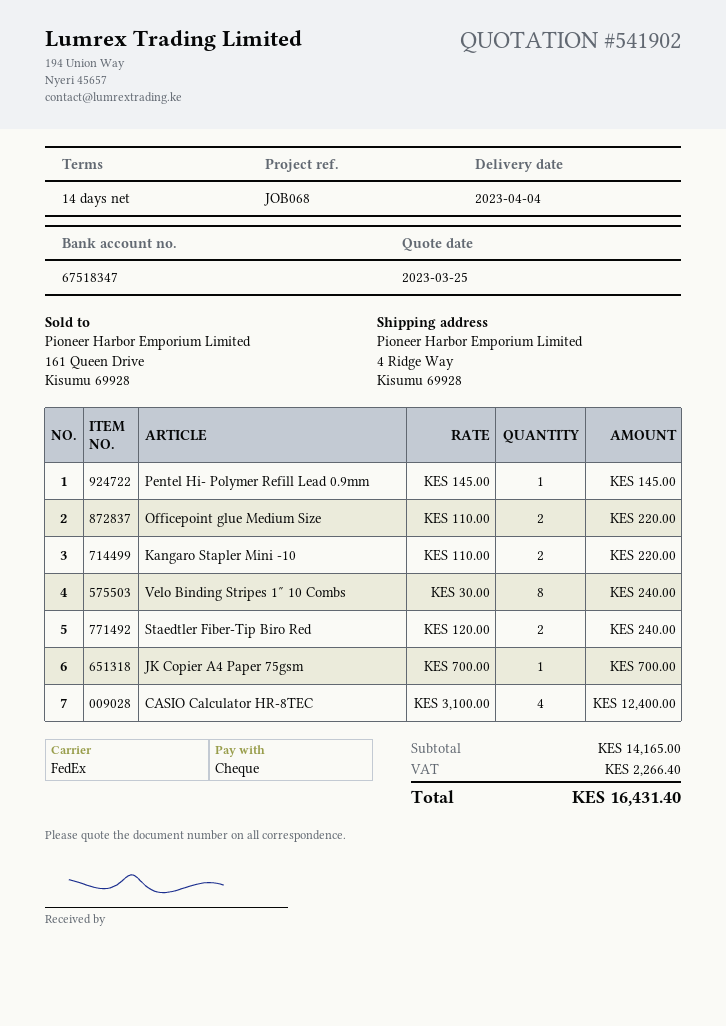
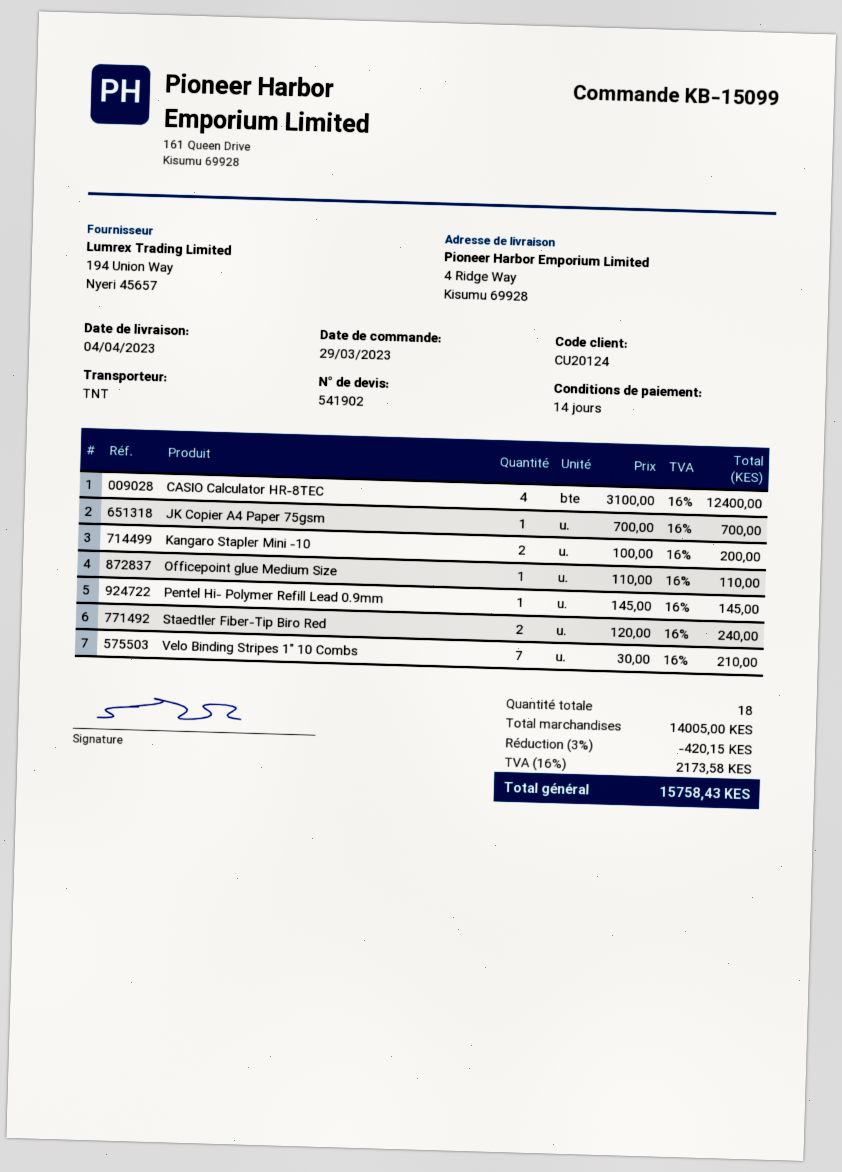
shipping method: FedEx -> TNT
Officepoint glue Medium Size: 2 x 110.00 = 220.00 -> 1 x 110.00 = 110.00
Kangaro Stapler Mini -10: 2 x 110.00 = 220.00 -> 2 x 100.00 = 200.00
Velo Binding Stripes 1″ 10 Combs: 8 x 30.00 = 240.00 -> 7 x 30.00 = 210.00
subtotal: 14165.00 -> 14005.00
discount: none -> 3% = 420.15
tax: 2266.40 -> 2173.58
total: 16431.40 -> 15758.43

